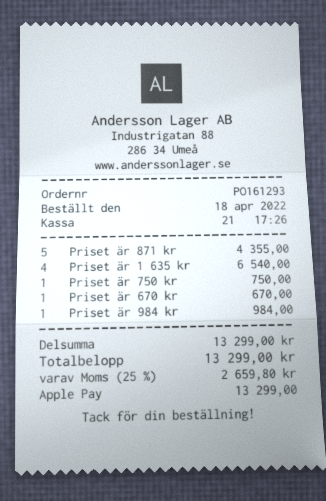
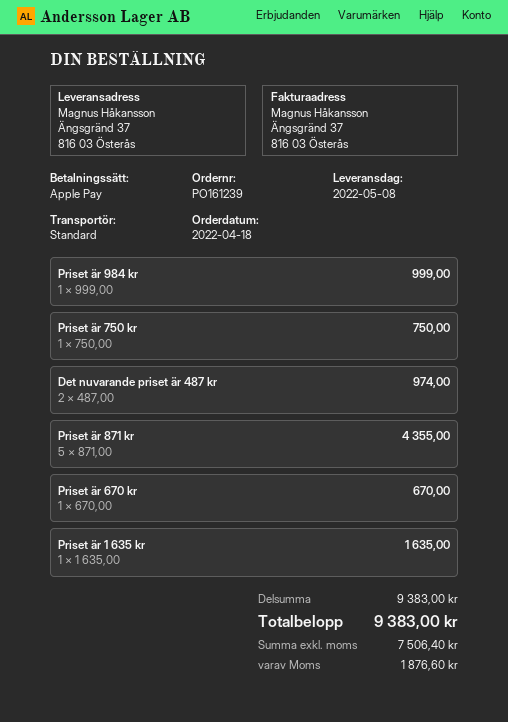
order number: PO161293 -> PO161239
Priset är 1 635 kr: 4 for 6540.00 -> 1 for 1635.00
Priset är 984 kr: 1 for 984.00 -> 1 for 999.00
Det nuvarande priset är 487 kr: none -> 2 for 974.00
subtotal: 13299.00 -> 9383.00
tax: 2659.80 -> 1876.60
total: 13299.00 -> 9383.00

